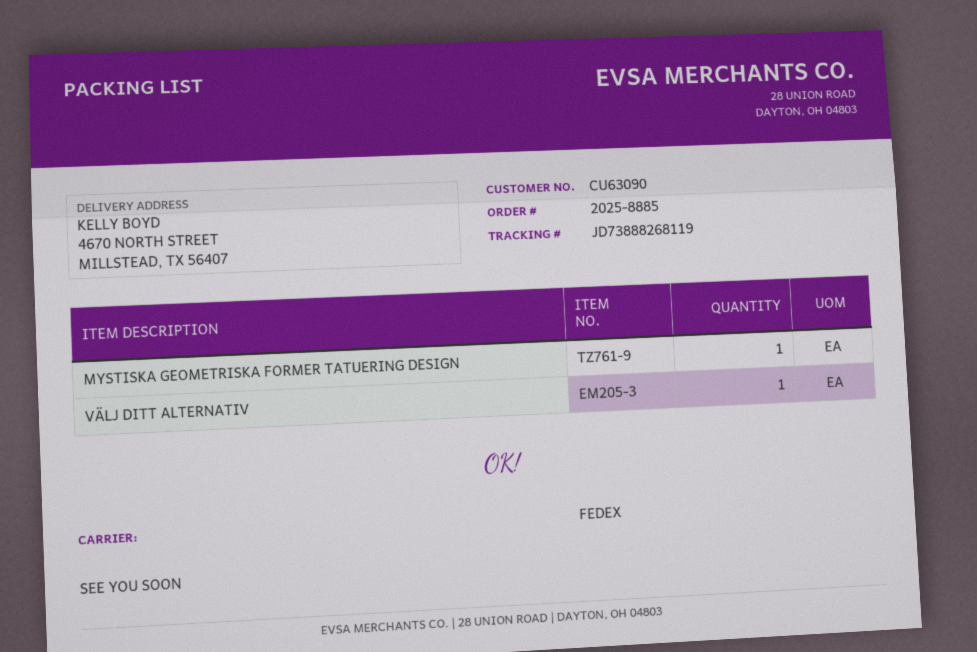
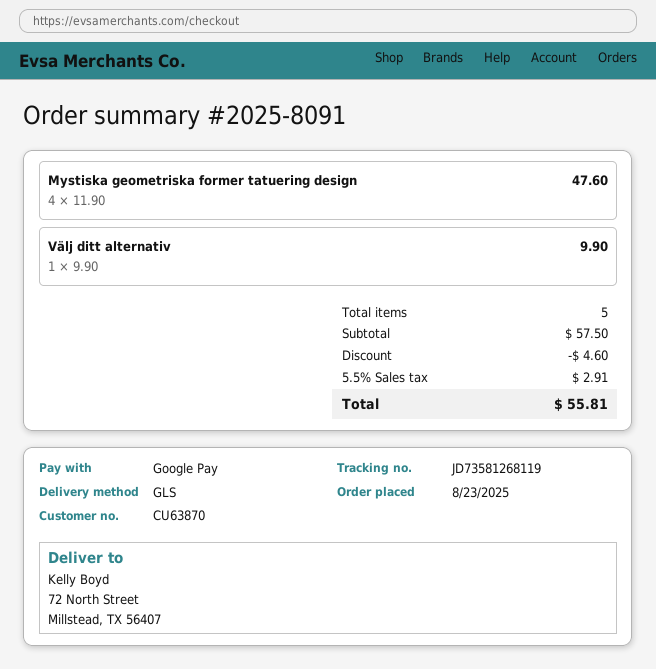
order number: 2025-8885 -> 2025-8091
customer number: CU63090 -> CU63870
shipping method: FedEx -> GLS
tracking number: JD73888268119 -> JD73581268119
ship to: 4670 NORTH STREET, MILLSTEAD, TX 56407 -> 72 North Street, Millstead, TX 56407
MYSTISKA GEOMETRISKA FORMER TATUERING DESIGN: 1 -> 4

